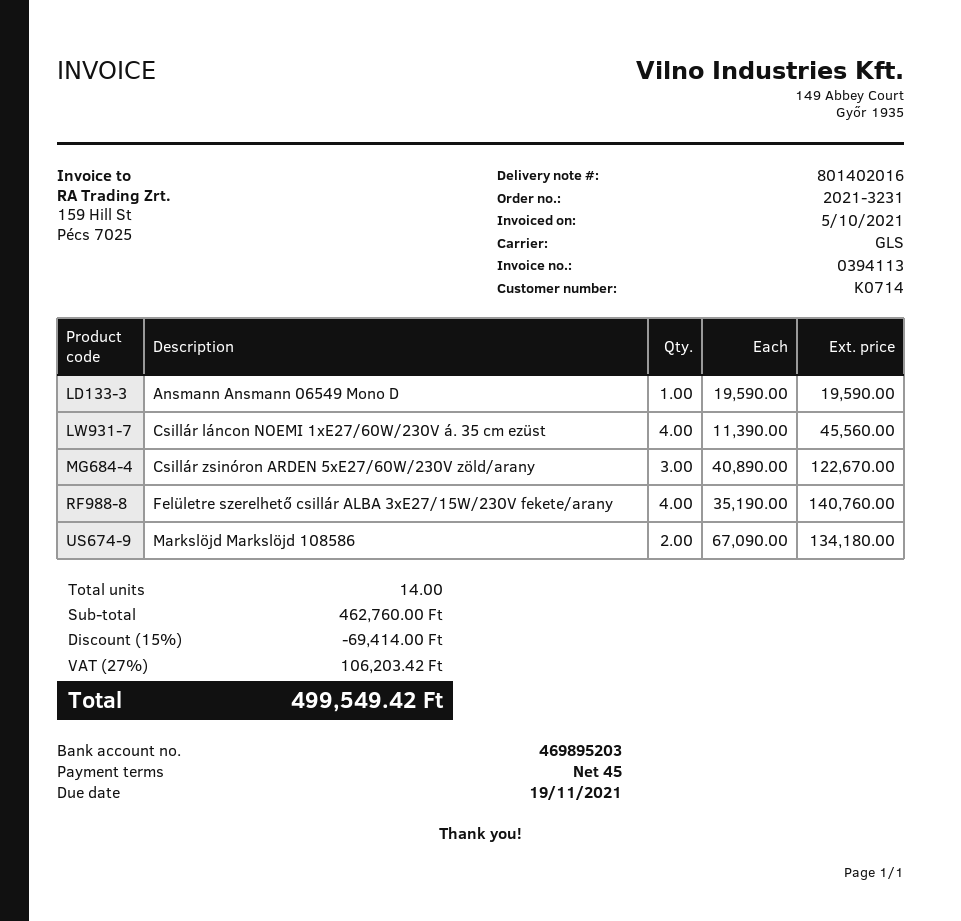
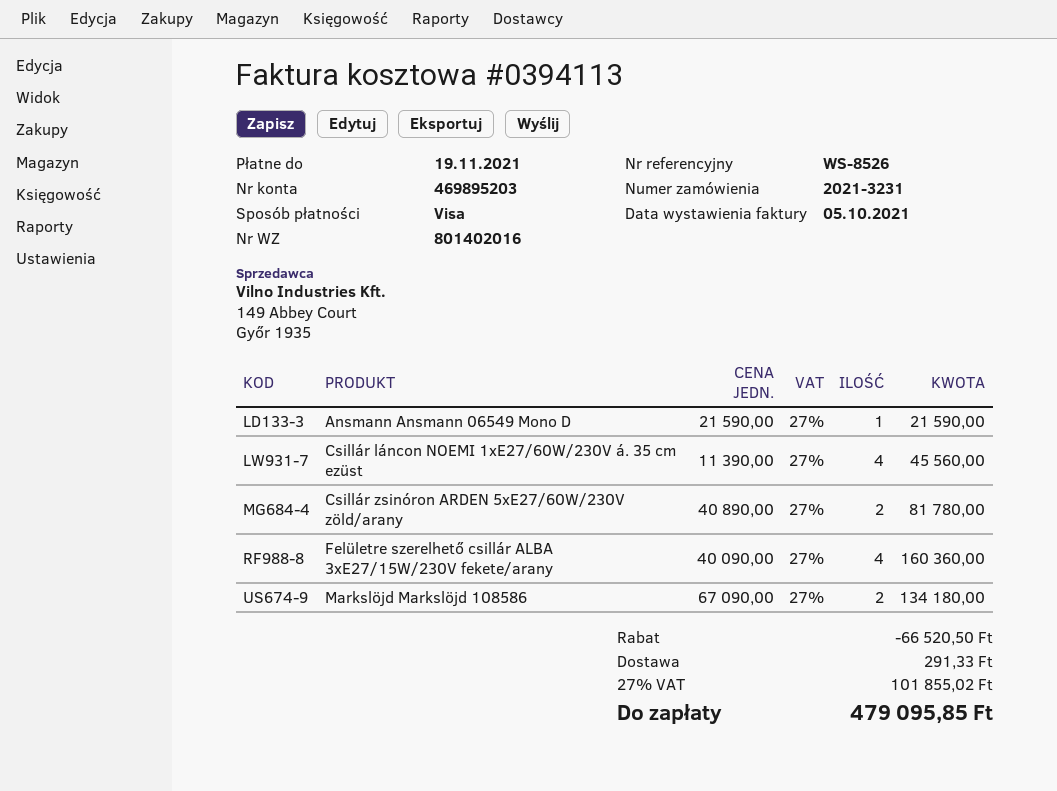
Ansmann Ansmann 06549 Mono D: 1 x 19590.00 = 19590.00 -> 1 x 21590.00 = 21590.00
Csillár zsinóron ARDEN 5xE27/60W/230V zöld/arany: 3 x 40890.00 = 122670.00 -> 2 x 40890.00 = 81780.00
Felületre szerelhető csillár ALBA 3xE27/15W/230V fekete/arany: 4 x 35190.00 = 140760.00 -> 4 x 40090.00 = 160360.00
discount: 69414.00 -> 66520.50
shipping: none -> 291.33
tax: 27% = 106203.42 -> 27% = 101855.02
total: 499549.42 -> 479095.85

